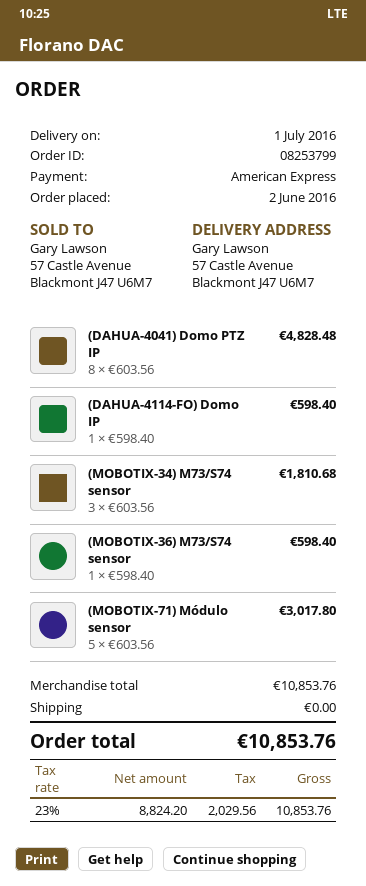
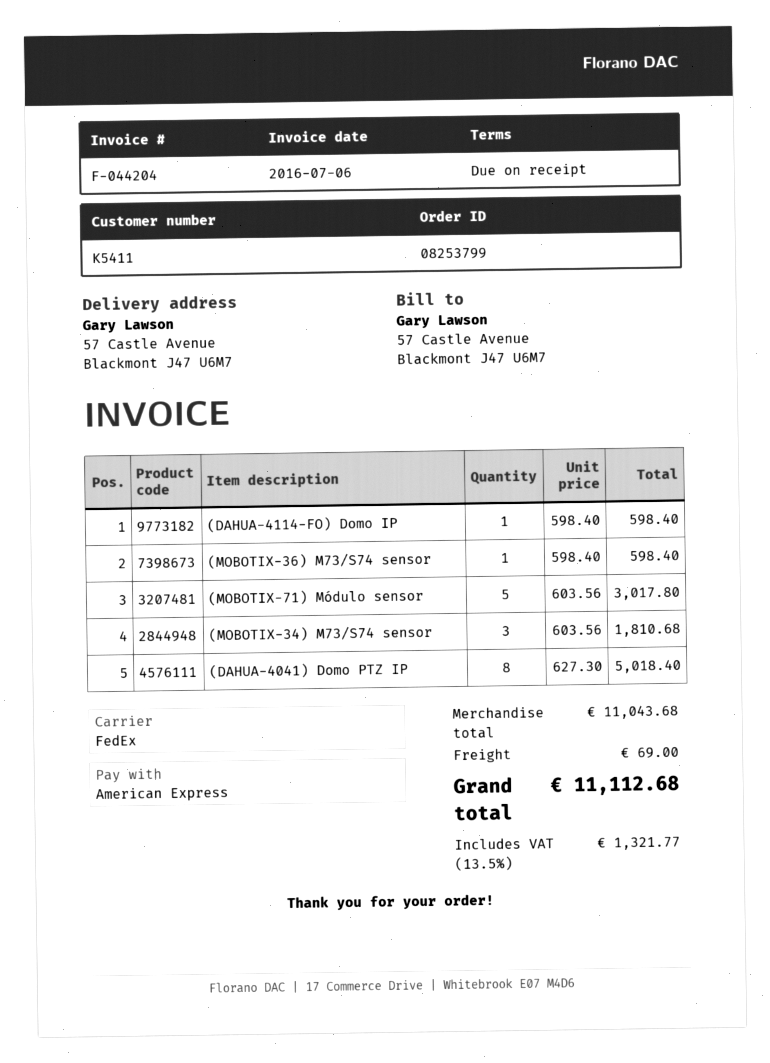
(DAHUA-4041) Domo PTZ IP: 8 x 603.56 = 4828.48 -> 8 x 627.30 = 5018.40
subtotal: 10853.76 -> 11043.68
shipping: 0.00 -> 69.00
tax: 23% = 2029.56 -> 13.5% = 1321.77
total: 10853.76 -> 11112.68

